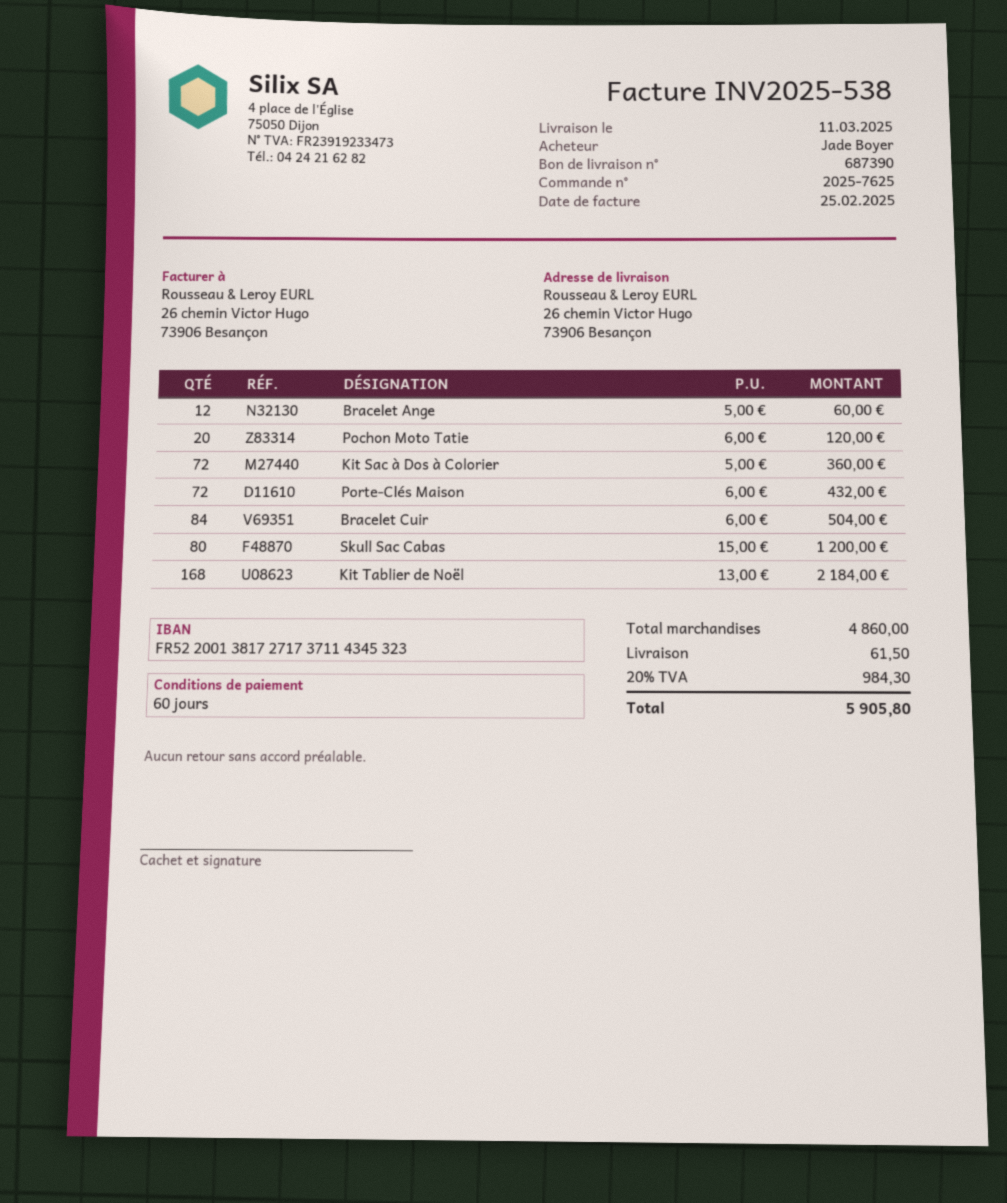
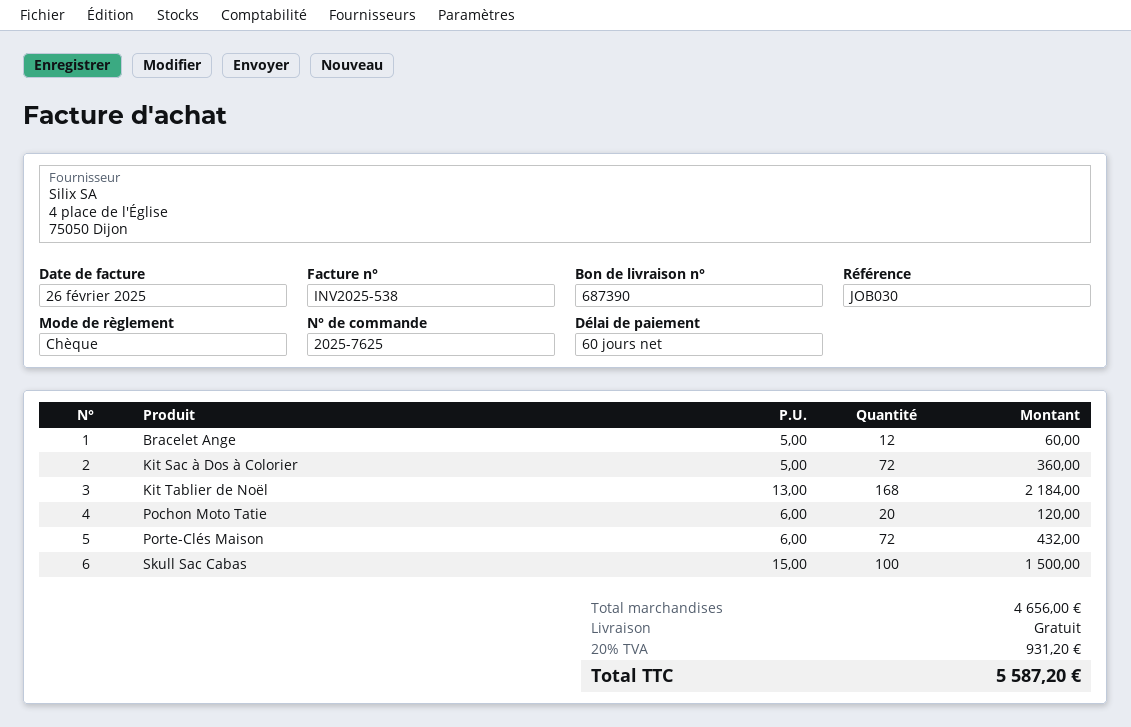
invoice date: 2025-02-25 -> 2025-02-26
Bracelet Cuir: 84 x 6.00 = 504.00 -> none
Skull Sac Cabas: 80 x 15.00 = 1200.00 -> 100 x 15.00 = 1500.00
subtotal: 4860.00 -> 4656.00
shipping: 61.50 -> 0.00
tax: 20% = 984.30 -> 20% = 931.20
total: 5905.80 -> 5587.20

